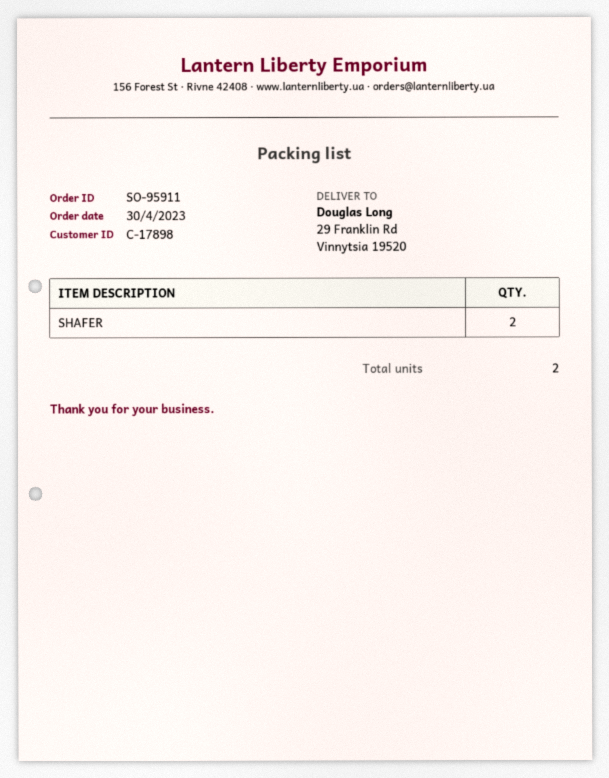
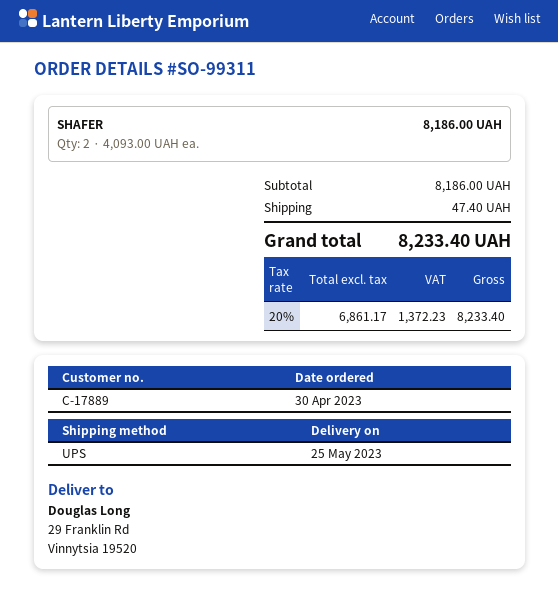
order number: SO-95911 -> SO-99311
customer number: C-17898 -> C-17889

